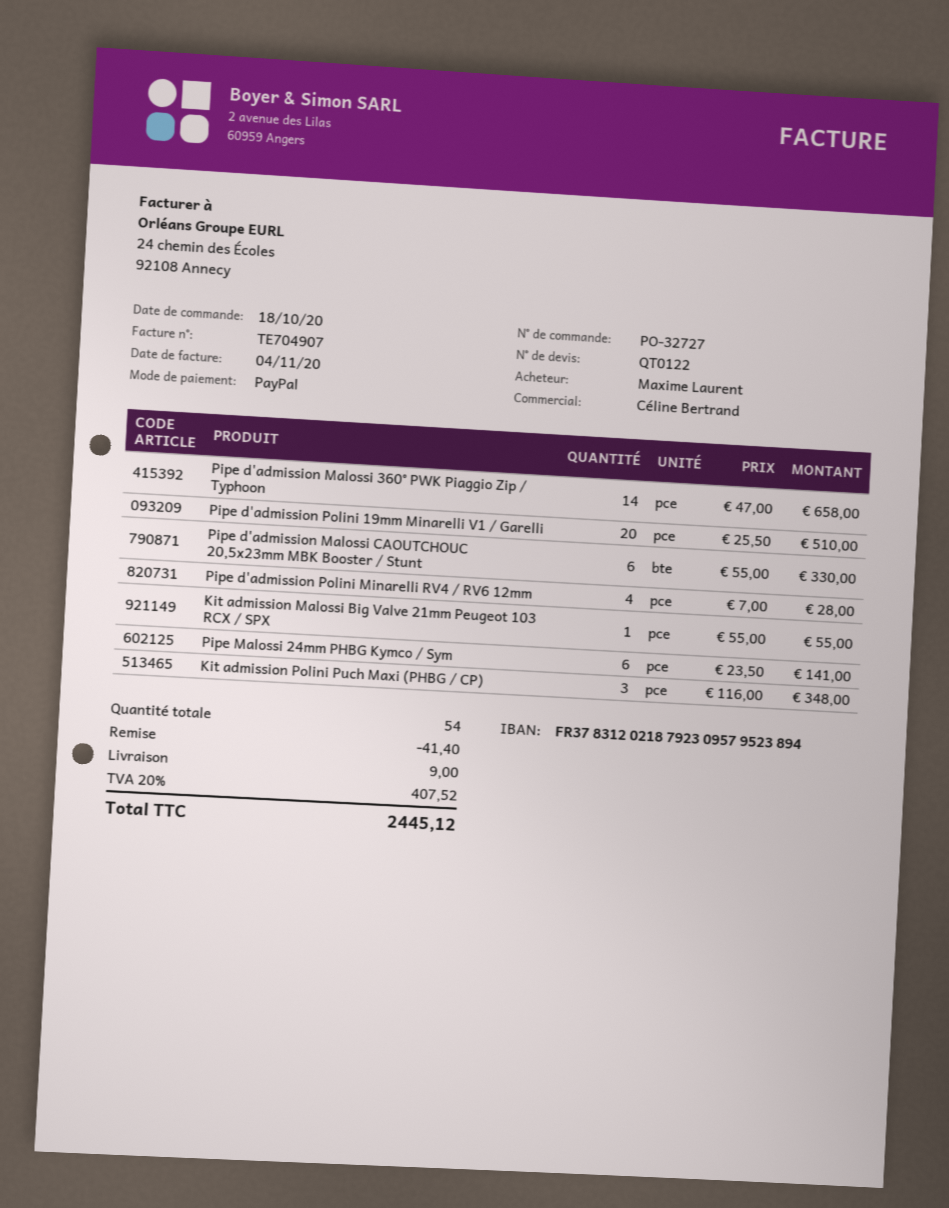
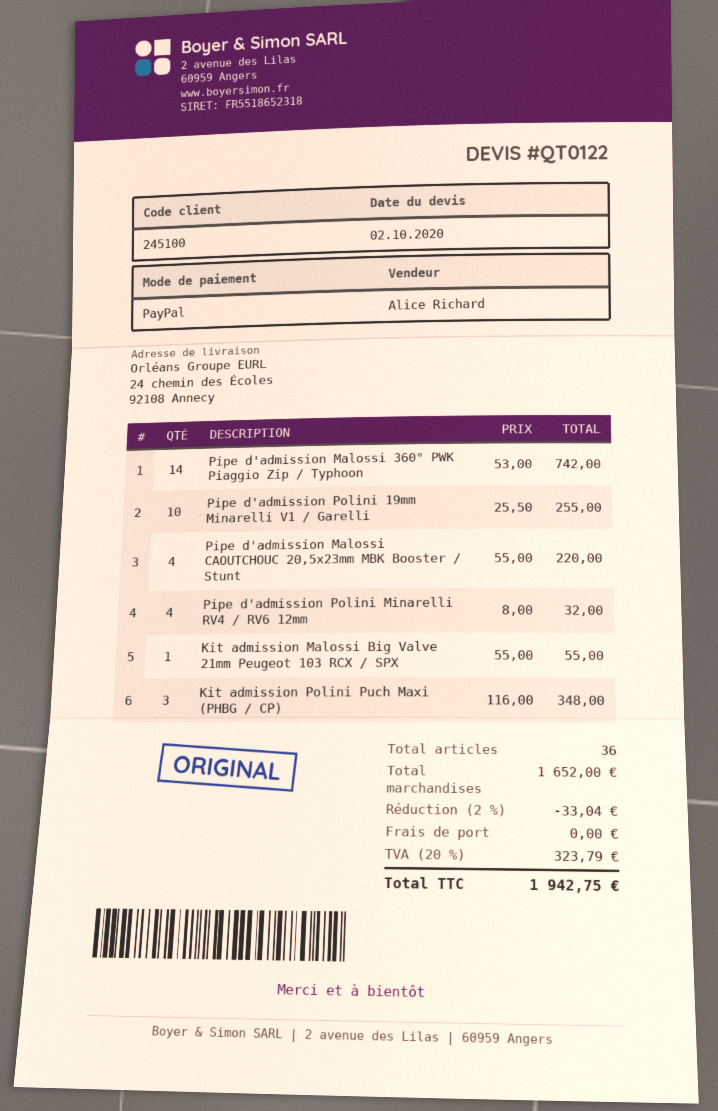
sales rep: Céline Bertrand -> Alice Richard
Pipe d'admission Malossi 360° PWK Piaggio Zip / Typhoon: 14 x 47.00 = 658.00 -> 14 x 53.00 = 742.00
Pipe d'admission Polini 19mm Minarelli V1 / Garelli: 20 x 25.50 = 510.00 -> 10 x 25.50 = 255.00
Pipe d'admission Malossi CAOUTCHOUC 20,5x23mm MBK Booster / Stunt: 6 x 55.00 = 330.00 -> 4 x 55.00 = 220.00
Pipe d'admission Polini Minarelli RV4 / RV6 12mm: 4 x 7.00 = 28.00 -> 4 x 8.00 = 32.00
Pipe Malossi 24mm PHBG Kymco / Sym: 6 x 23.50 = 141.00 -> none
total quantity: 54 -> 36
discount: 41.40 -> 33.04
shipping: 9.00 -> 0.00
tax: 20% = 407.52 -> 20% = 323.79
total: 2445.12 -> 1942.75

